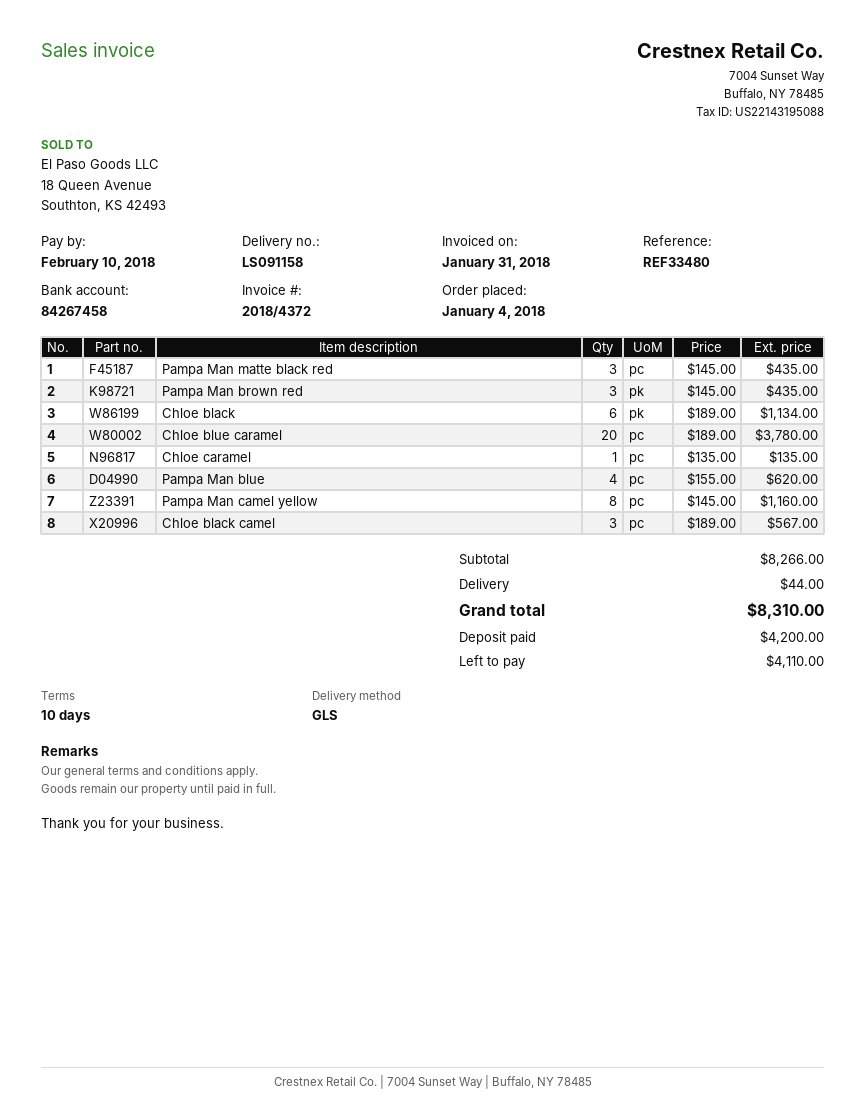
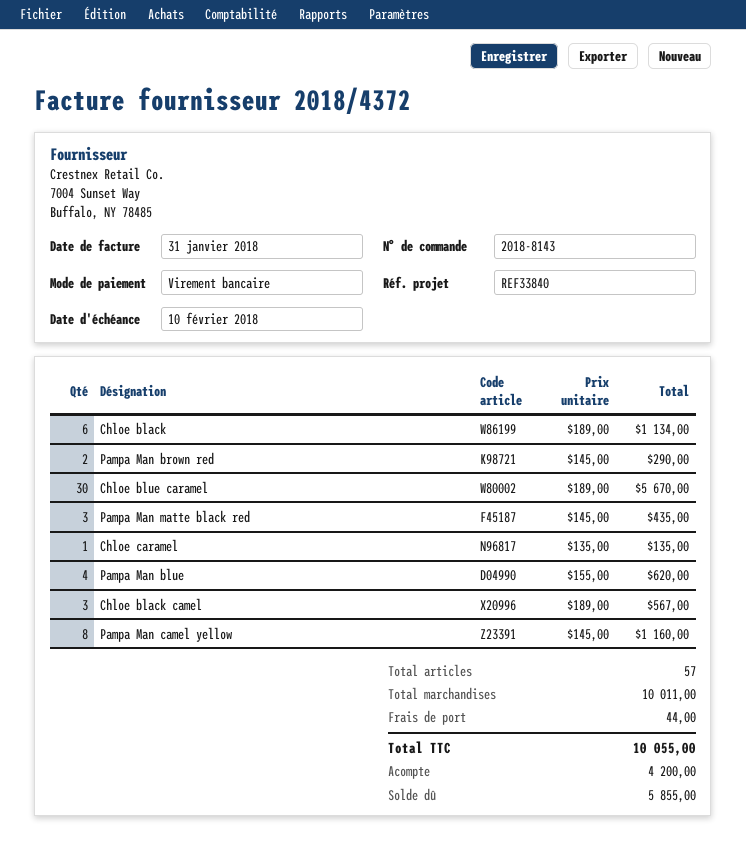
reference: REF33480 -> REF33840
Pampa Man brown red: 3 x 145.00 = 435.00 -> 2 x 145.00 = 290.00
Chloe blue caramel: 20 x 189.00 = 3780.00 -> 30 x 189.00 = 5670.00
subtotal: 8266.00 -> 10011.00
total: 8310.00 -> 10055.00
balance: 4110.00 -> 5855.00

